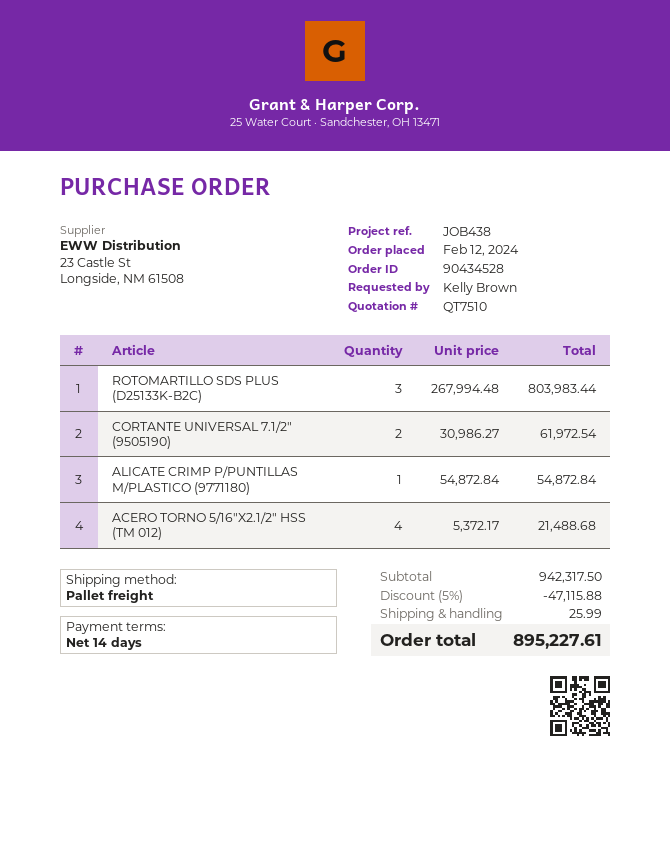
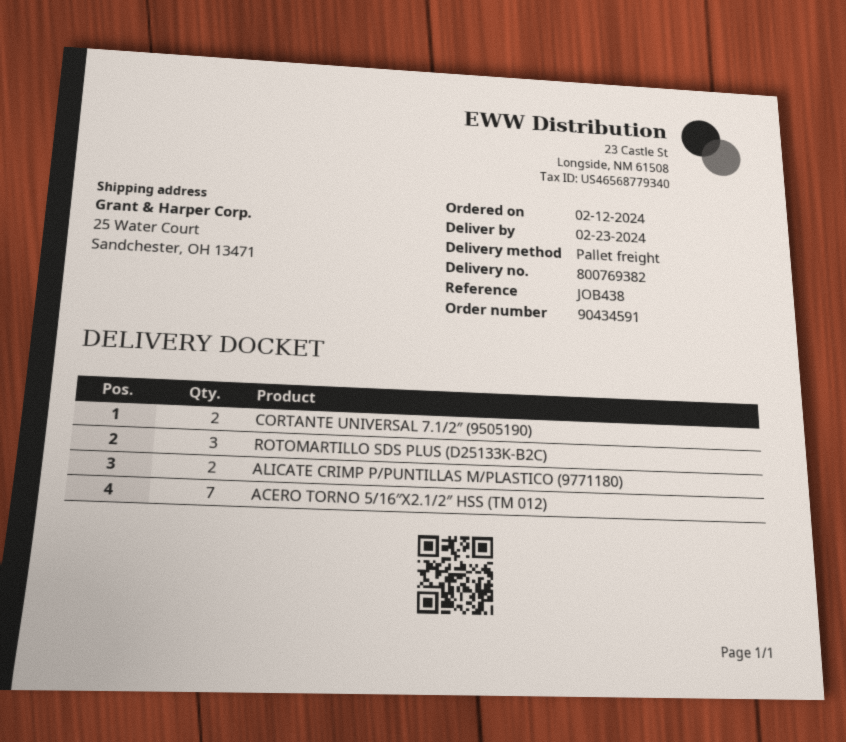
order number: 90434528 -> 90434591
ALICATE CRIMP P/PUNTILLAS M/PLASTICO (9771180): 1 -> 2
ACERO TORNO 5/16″X2.1/2″ HSS (TM 012): 4 -> 7

